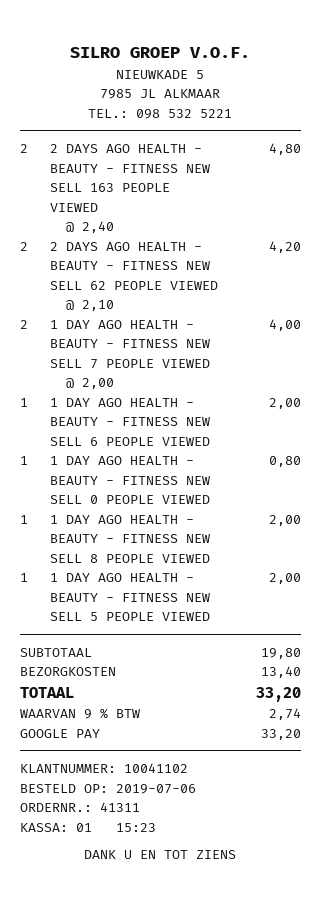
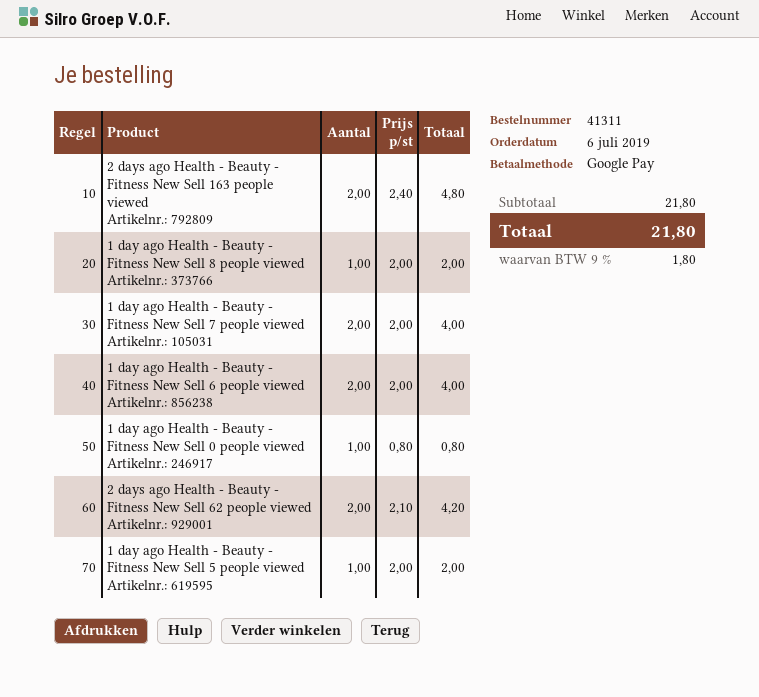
1 DAY AGO HEALTH - BEAUTY - FITNESS NEW SELL 6 PEOPLE VIEWED: 1 x 2.00 = 2.00 -> 2 x 2.00 = 4.00
subtotal: 19.80 -> 21.80
shipping: 13.40 -> none
tax: 9% = 2.74 -> 9% = 1.80
total: 33.20 -> 21.80

